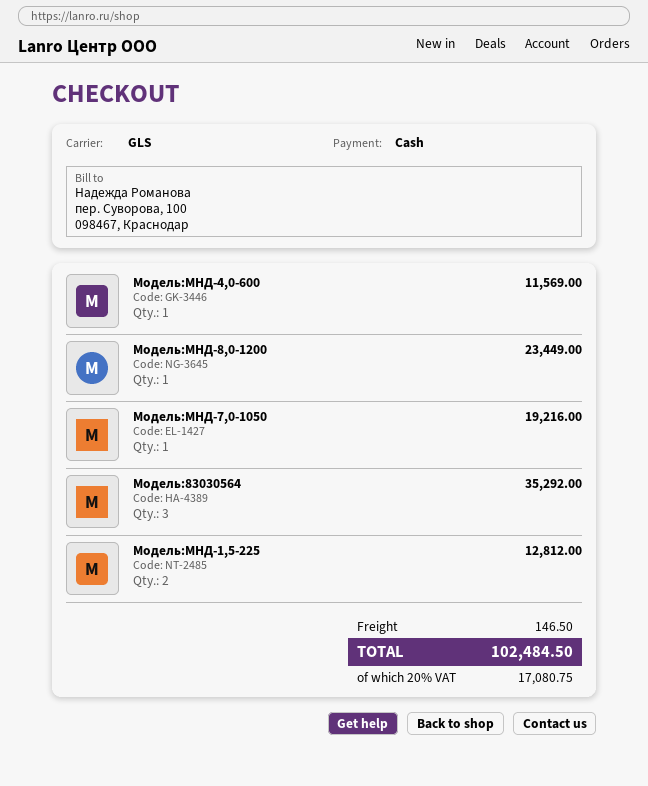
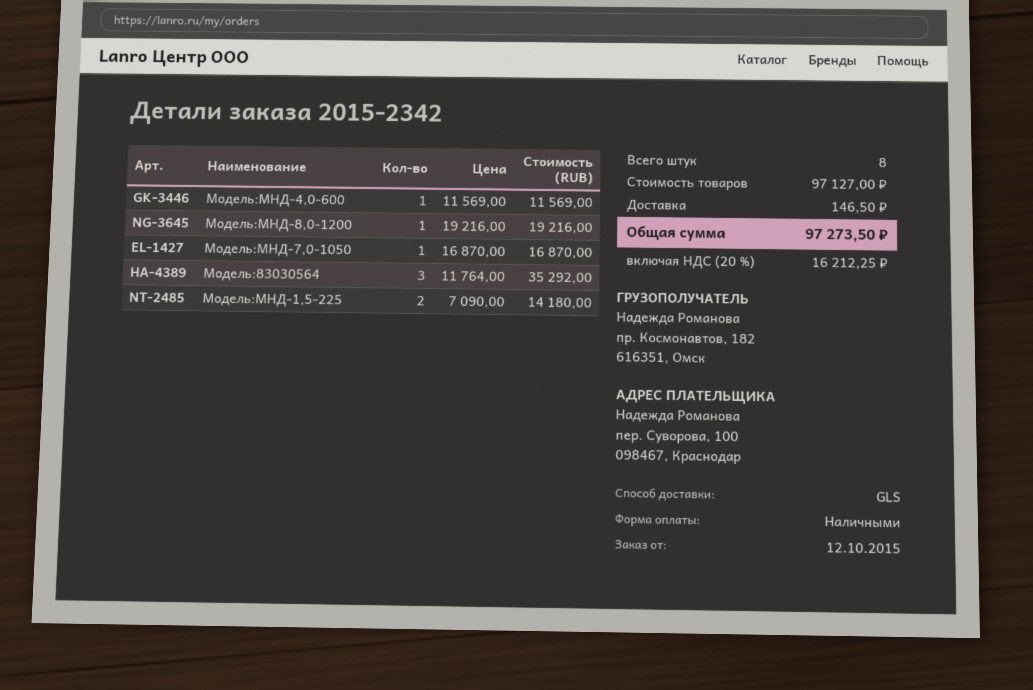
Модель:МНД-8,0-1200: 1 for 23449.00 -> 1 for 19216.00
Модель:МНД-7,0-1050: 1 for 19216.00 -> 1 for 16870.00
Модель:МНД-1,5-225: 2 for 12812.00 -> 2 for 14180.00
tax: 20% = 17080.75 -> 20% = 16212.25
total: 102484.50 -> 97273.50

